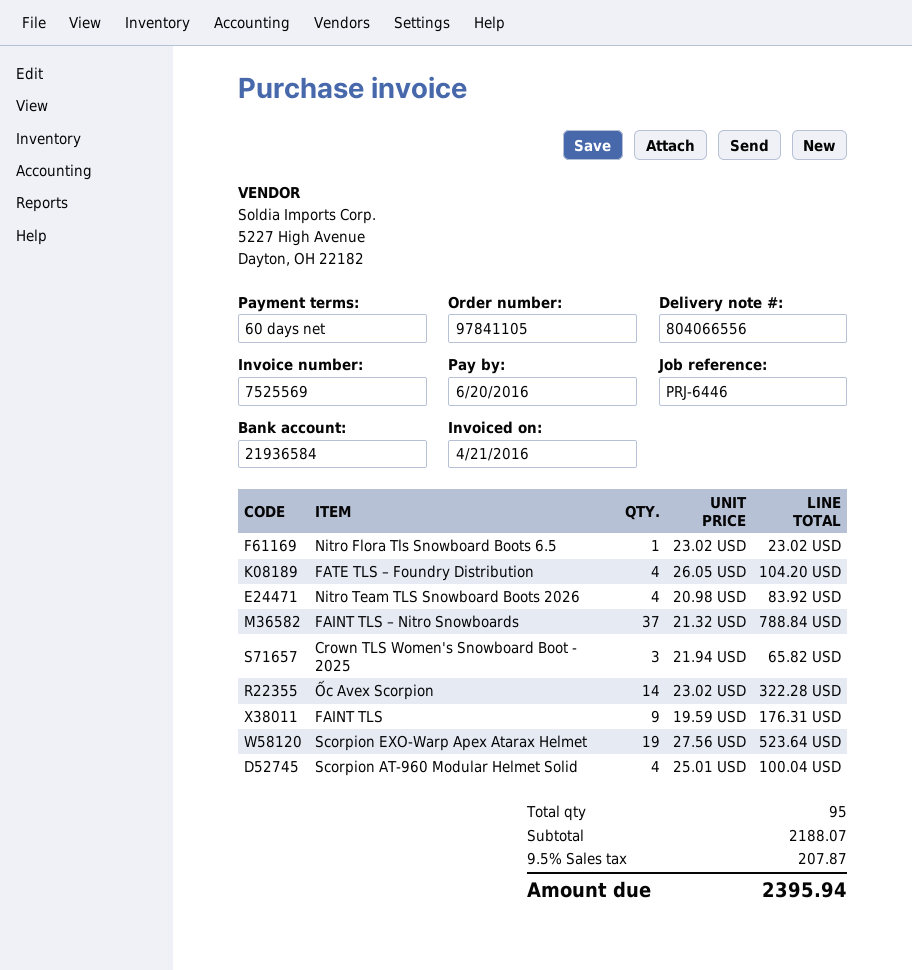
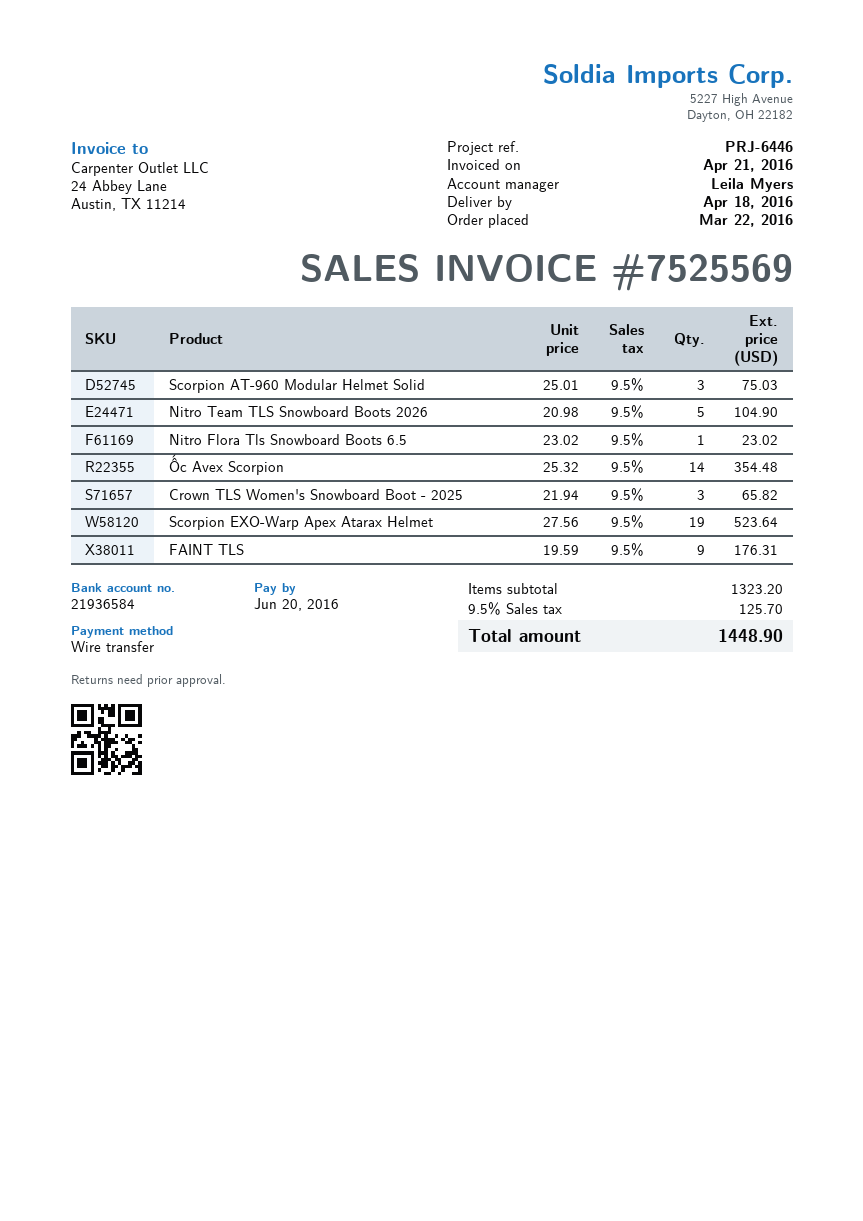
FATE TLS – Foundry Distribution: 4 x 26.05 = 104.20 -> none
Nitro Team TLS Snowboard Boots 2026: 4 x 20.98 = 83.92 -> 5 x 20.98 = 104.90
FAINT TLS – Nitro Snowboards: 37 x 21.32 = 788.84 -> none
Ốc Avex Scorpion: 14 x 23.02 = 322.28 -> 14 x 25.32 = 354.48
Scorpion AT-960 Modular Helmet Solid: 4 x 25.01 = 100.04 -> 3 x 25.01 = 75.03
subtotal: 2188.07 -> 1323.20
tax: 9.5% = 207.87 -> 9.5% = 125.70
total: 2395.94 -> 1448.90

